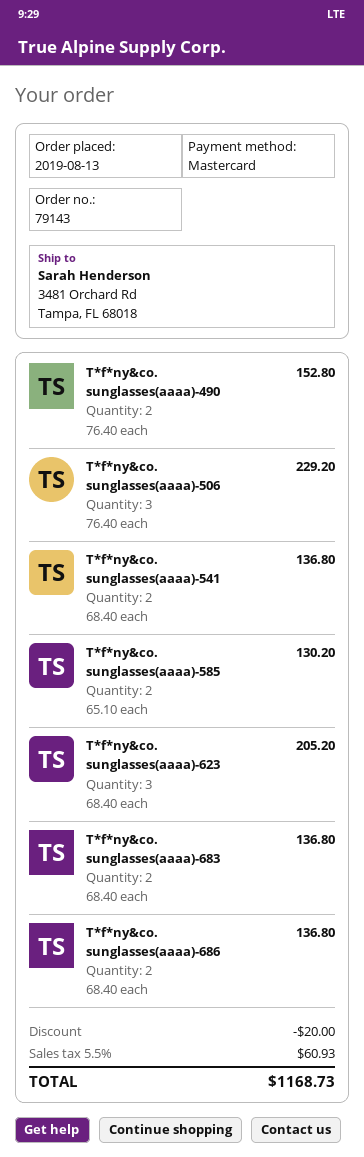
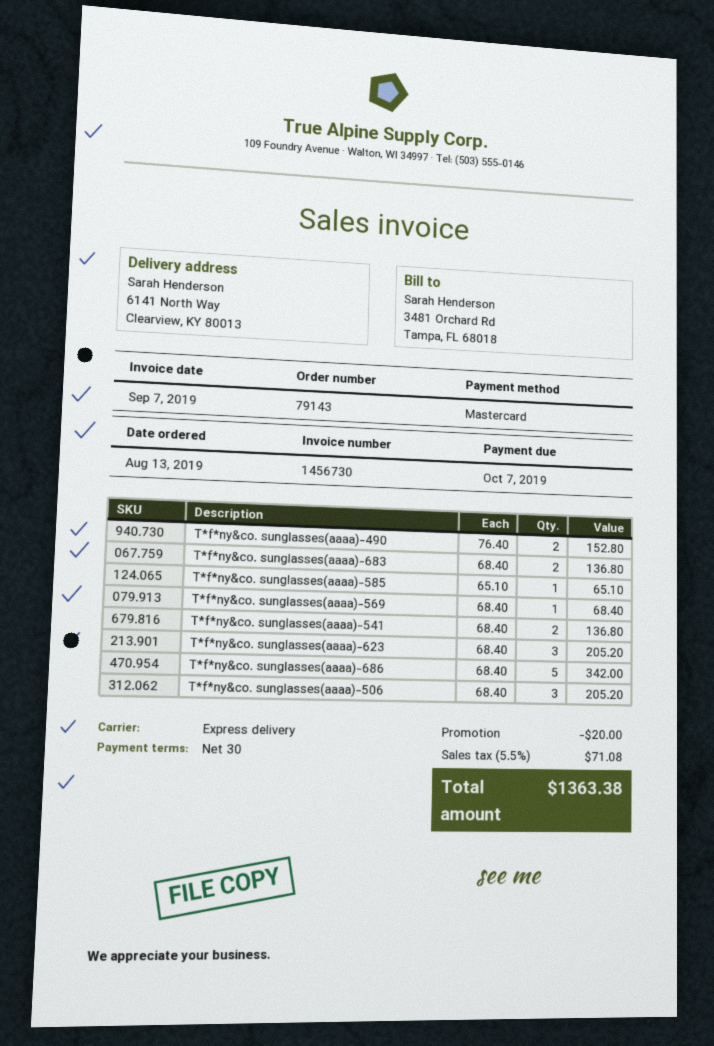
ship to: 3481 Orchard Rd, Tampa, FL 68018 -> 6141 North Way, Clearview, KY 80013
T*f*ny&co. sunglasses(aaaa)-506: 3 x 76.40 = 229.20 -> 3 x 68.40 = 205.20
T*f*ny&co. sunglasses(aaaa)-585: 2 x 65.10 = 130.20 -> 1 x 65.10 = 65.10
T*f*ny&co. sunglasses(aaaa)-686: 2 x 68.40 = 136.80 -> 5 x 68.40 = 342.00
T*f*ny&co. sunglasses(aaaa)-569: none -> 1 x 68.40 = 68.40
tax: 5.5% = 60.93 -> 5.5% = 71.08
total: 1168.73 -> 1363.38

